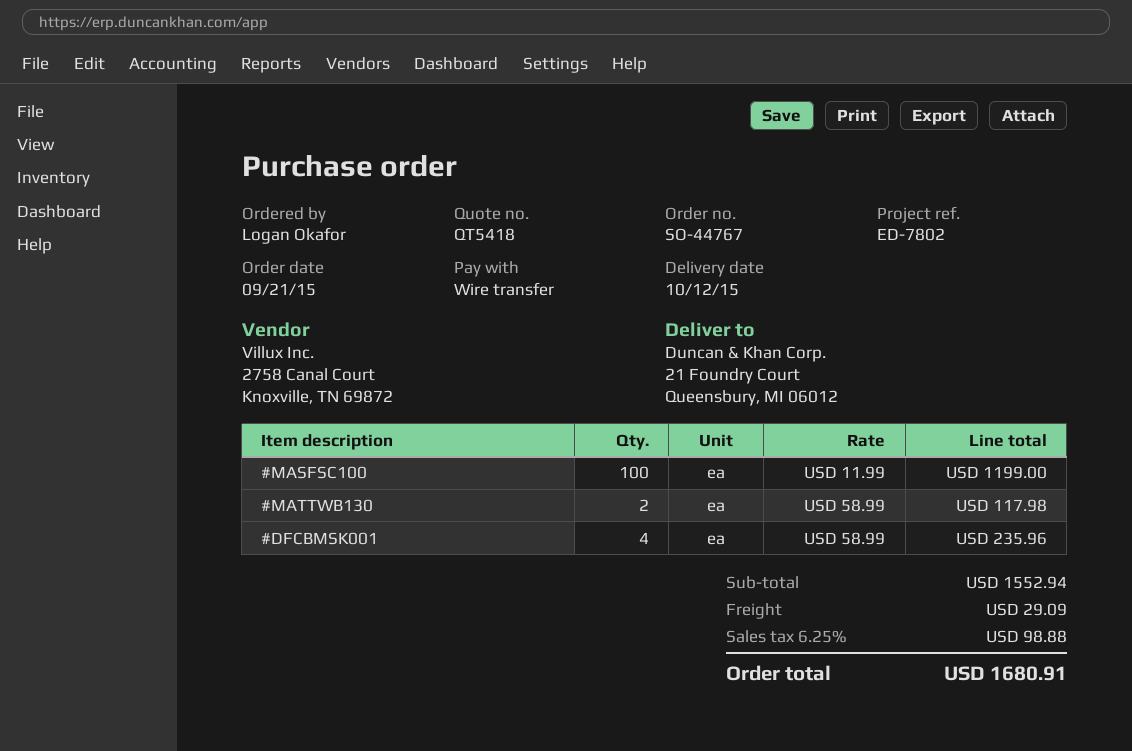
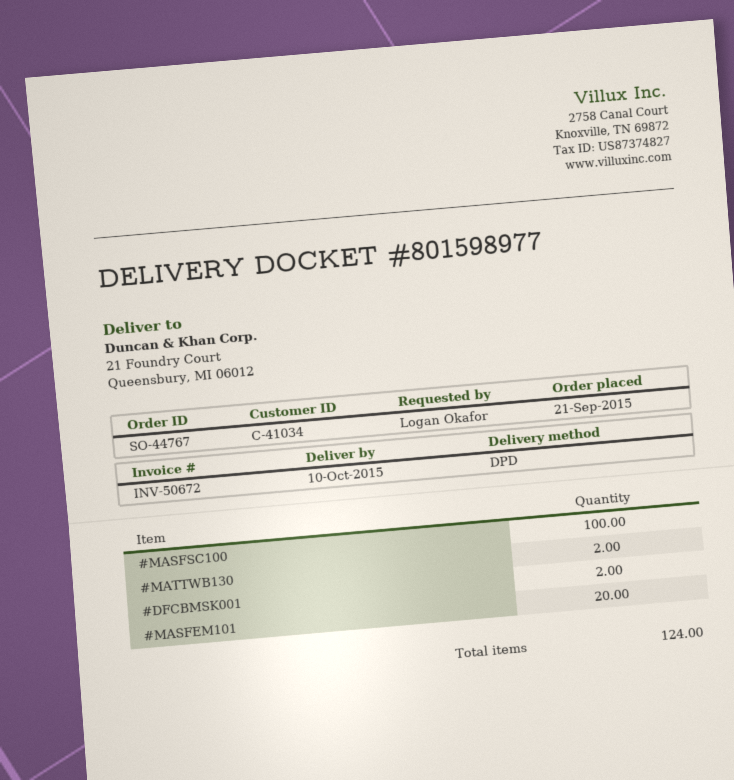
delivery date: 2015-10-12 -> 2015-10-10
#DFCBMSK001: 4 -> 2
#MASFEM101: none -> 20

